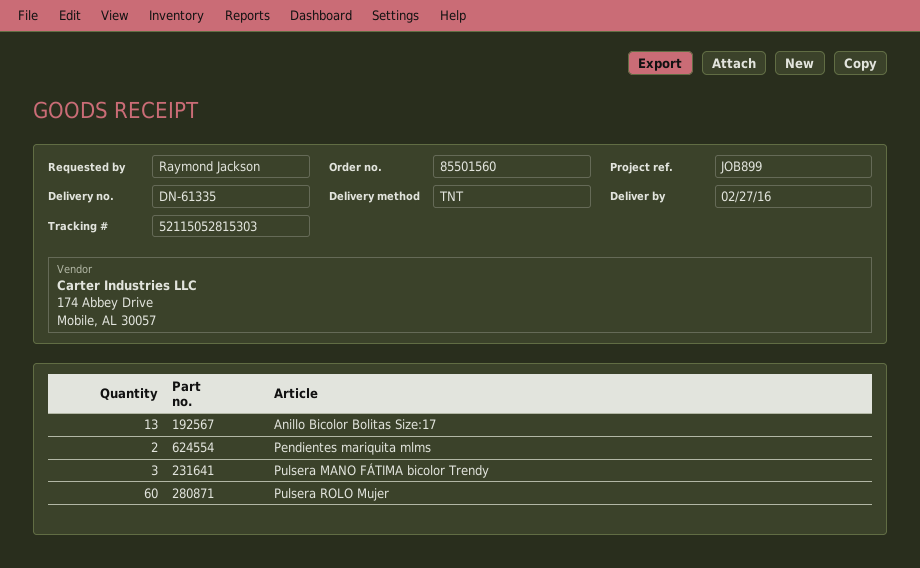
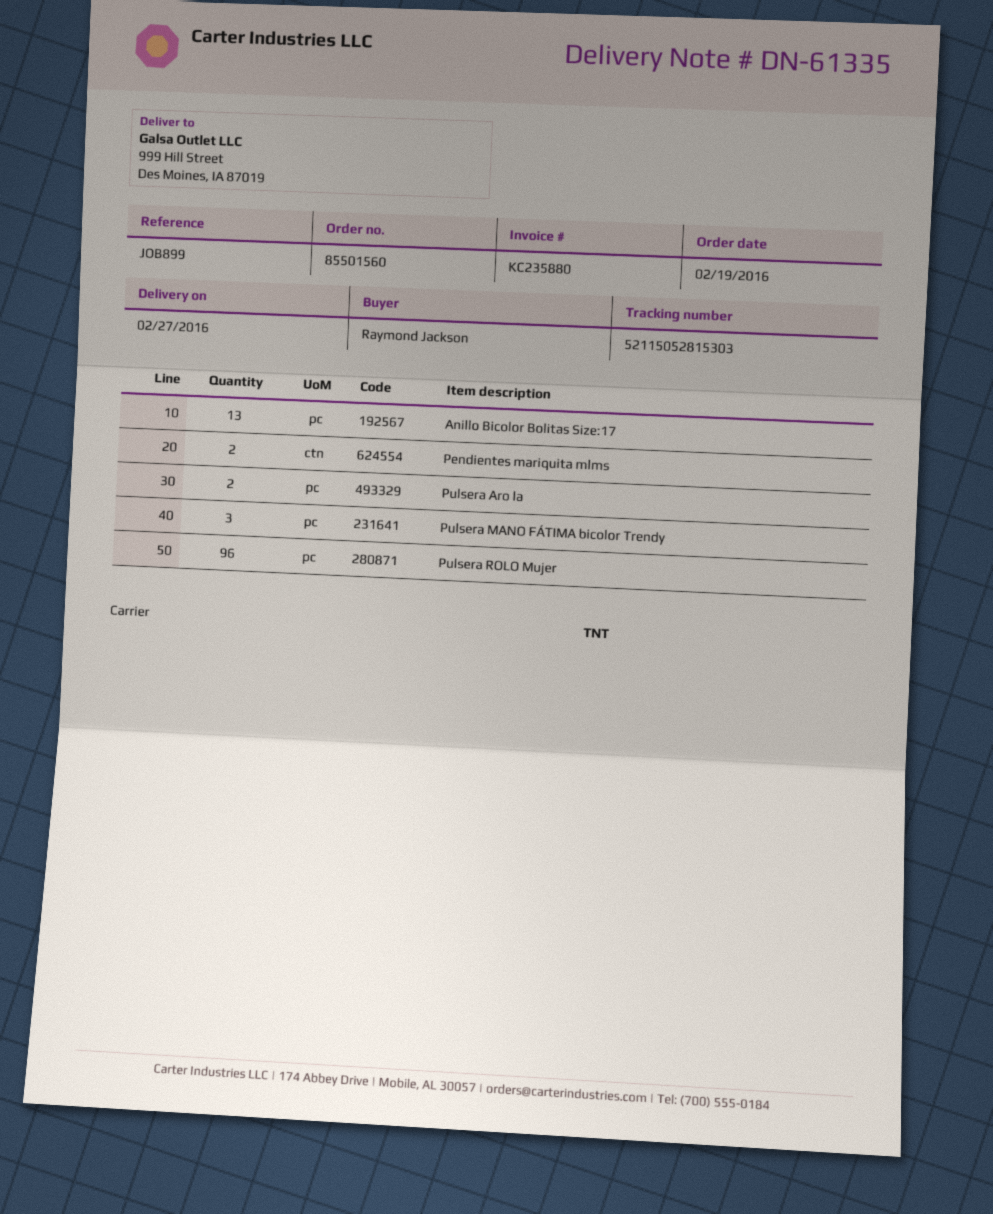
Pulsera ROLO Mujer: 60 -> 96
Pulsera Aro la: none -> 2

